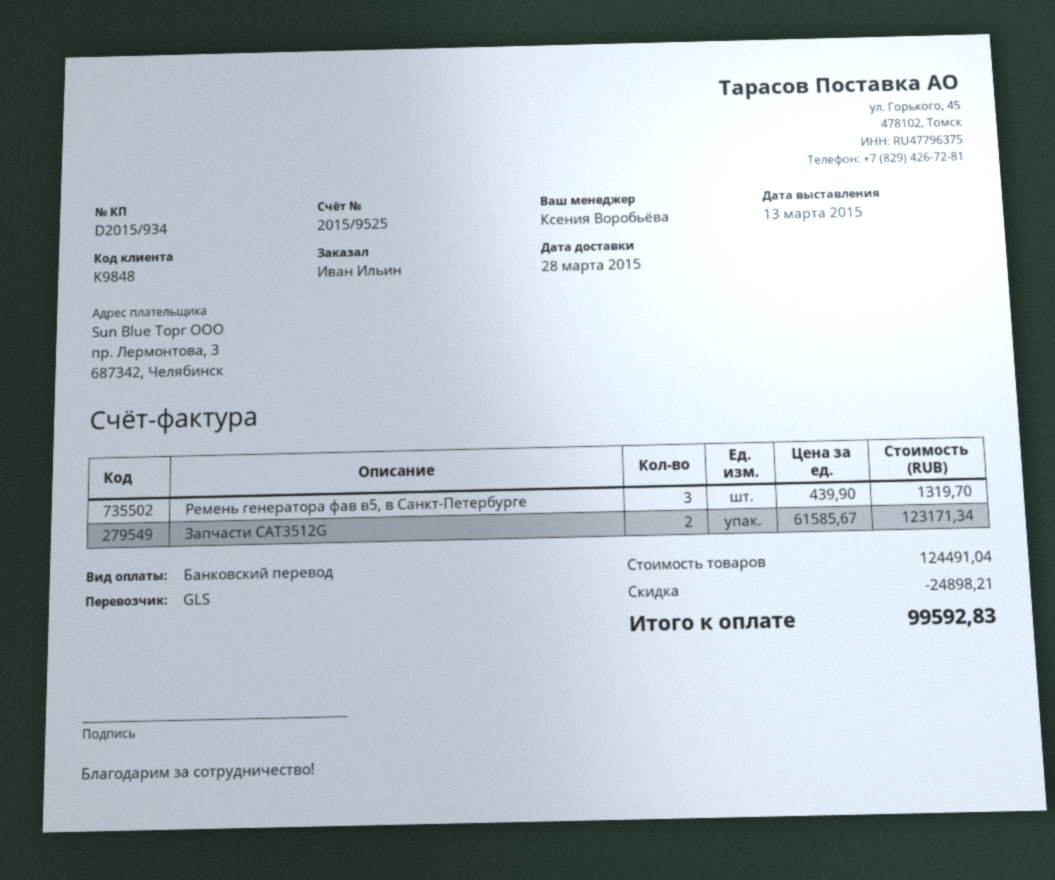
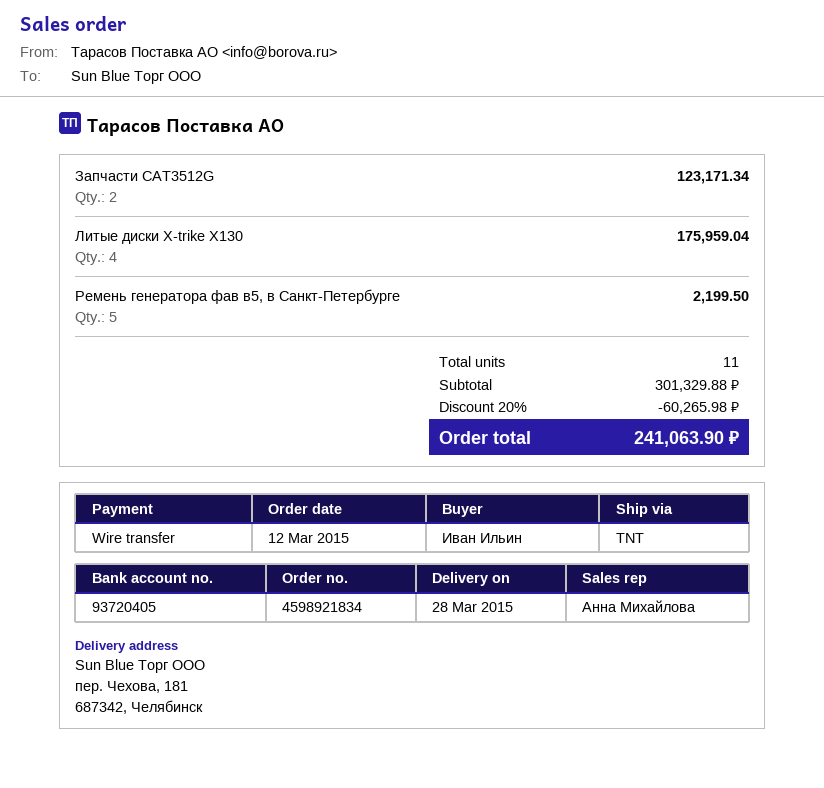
sales rep: Ксения Воробьёва -> Анна Михайлова
shipping method: GLS -> TNT
Ремень генератора фав в5, в Санкт-Петербурге: 3 for 1319.70 -> 5 for 2199.50
Литые диски X-trike X130: none -> 4 for 175959.04
subtotal: 124491.04 -> 301329.88
discount: 24898.21 -> 60265.98
total: 99592.83 -> 241063.90

